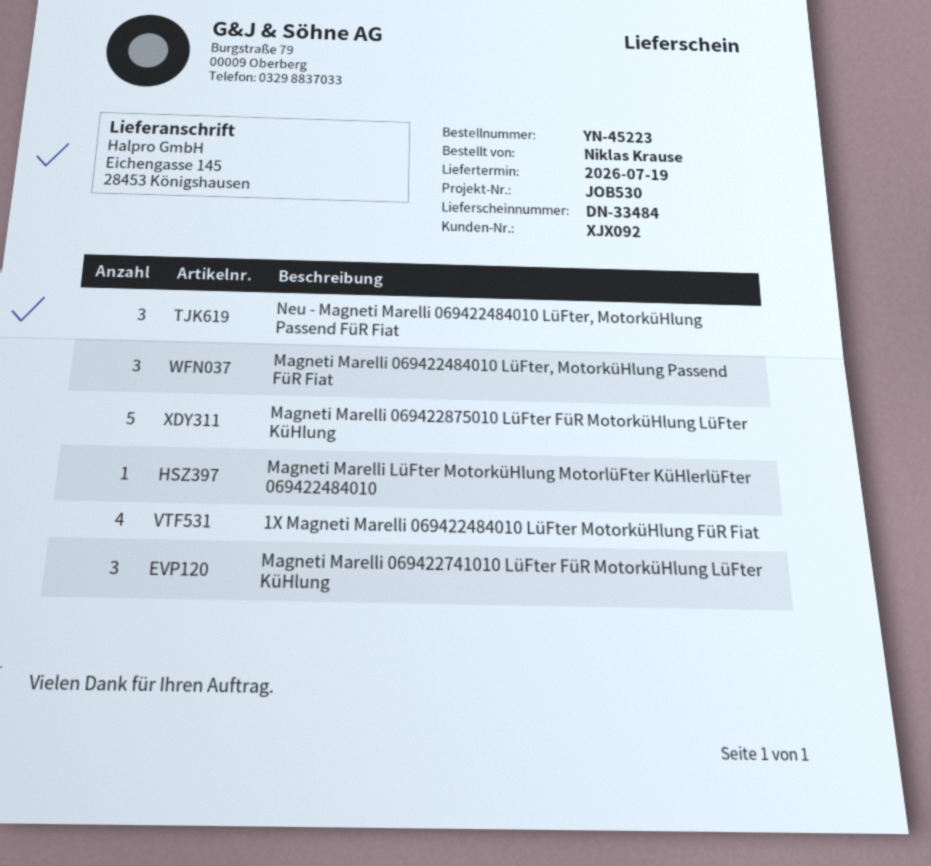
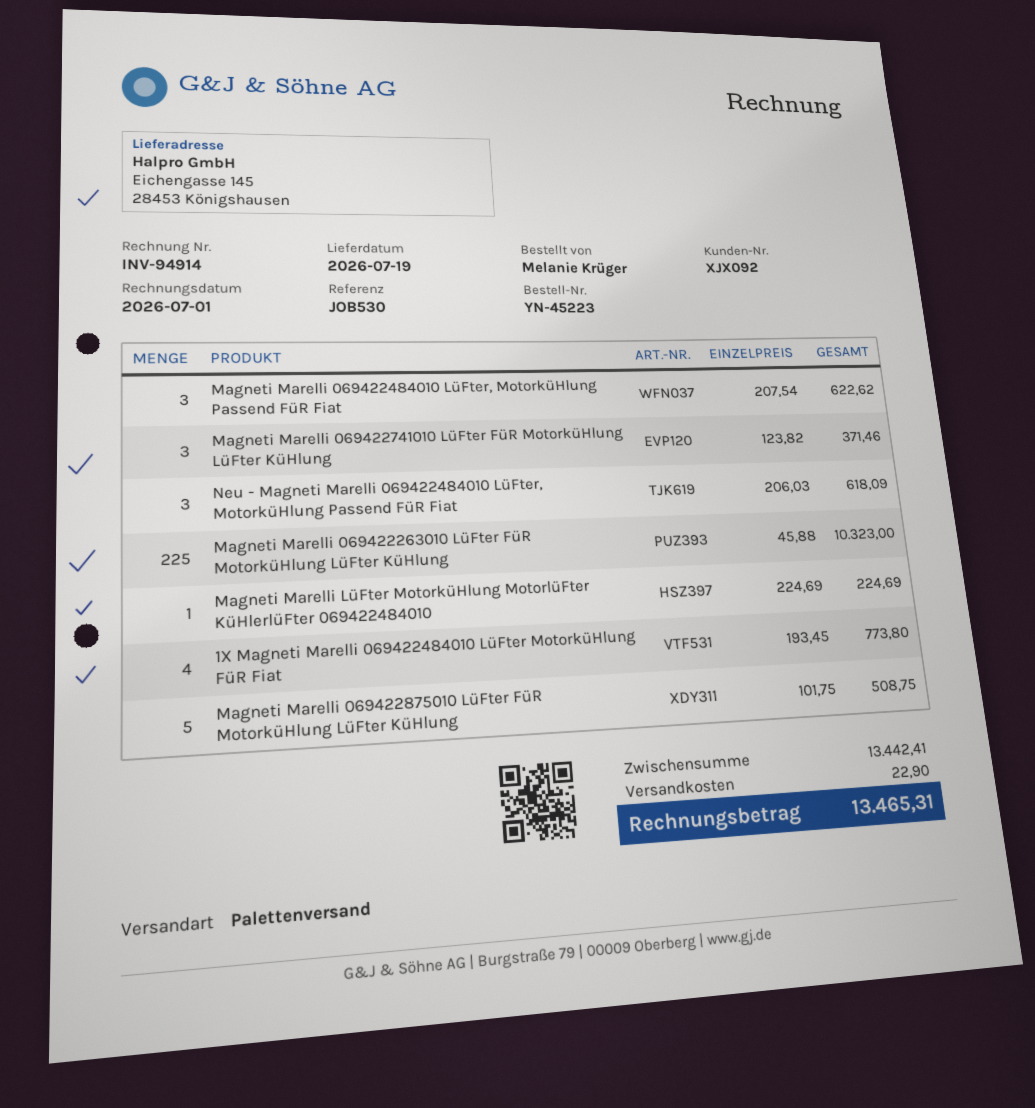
ordered by: Niklas Krause -> Melanie Krüger
Magneti Marelli 069422263010 LüFter FüR MotorküHlung LüFter KüHlung: none -> 225

